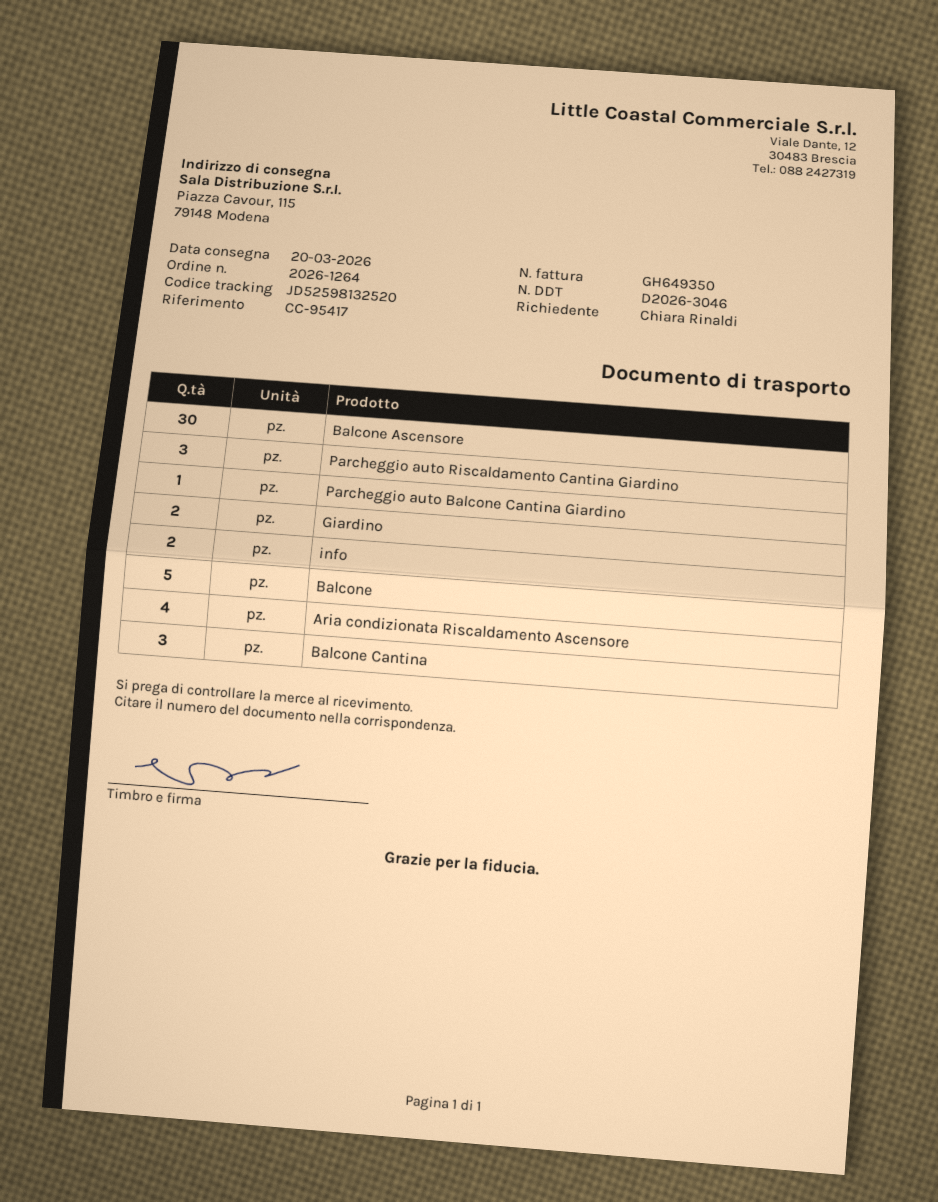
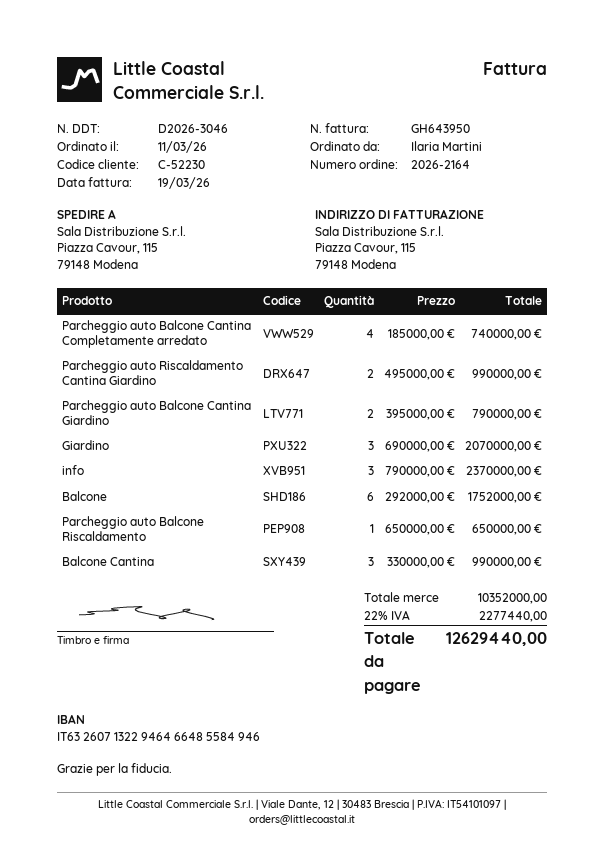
order number: 2026-1264 -> 2026-2164
invoice number: GH649350 -> GH643950
ordered by: Chiara Rinaldi -> Ilaria Martini
Balcone Ascensore: 30 -> none
Parcheggio auto Riscaldamento Cantina Giardino: 3 -> 2
Parcheggio auto Balcone Cantina Giardino: 1 -> 2
Giardino: 2 -> 3
info: 2 -> 3
Balcone: 5 -> 6
Aria condizionata Riscaldamento Ascensore: 4 -> none
Parcheggio auto Balcone Cantina Completamente arredato: none -> 4
Parcheggio auto Balcone Riscaldamento: none -> 1

